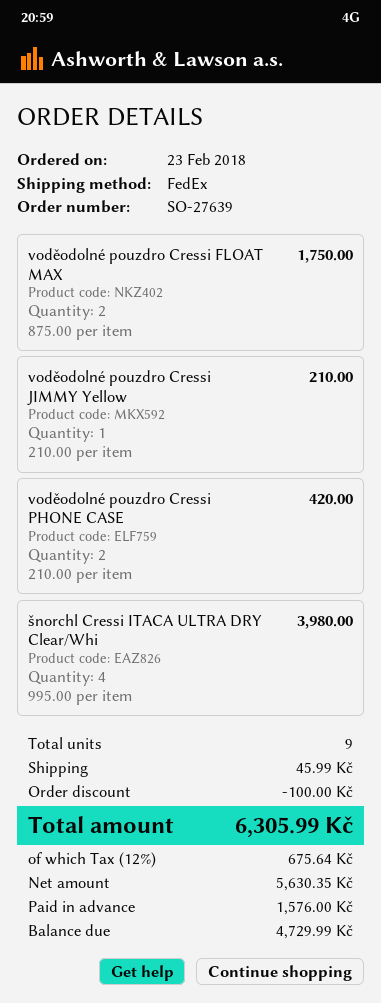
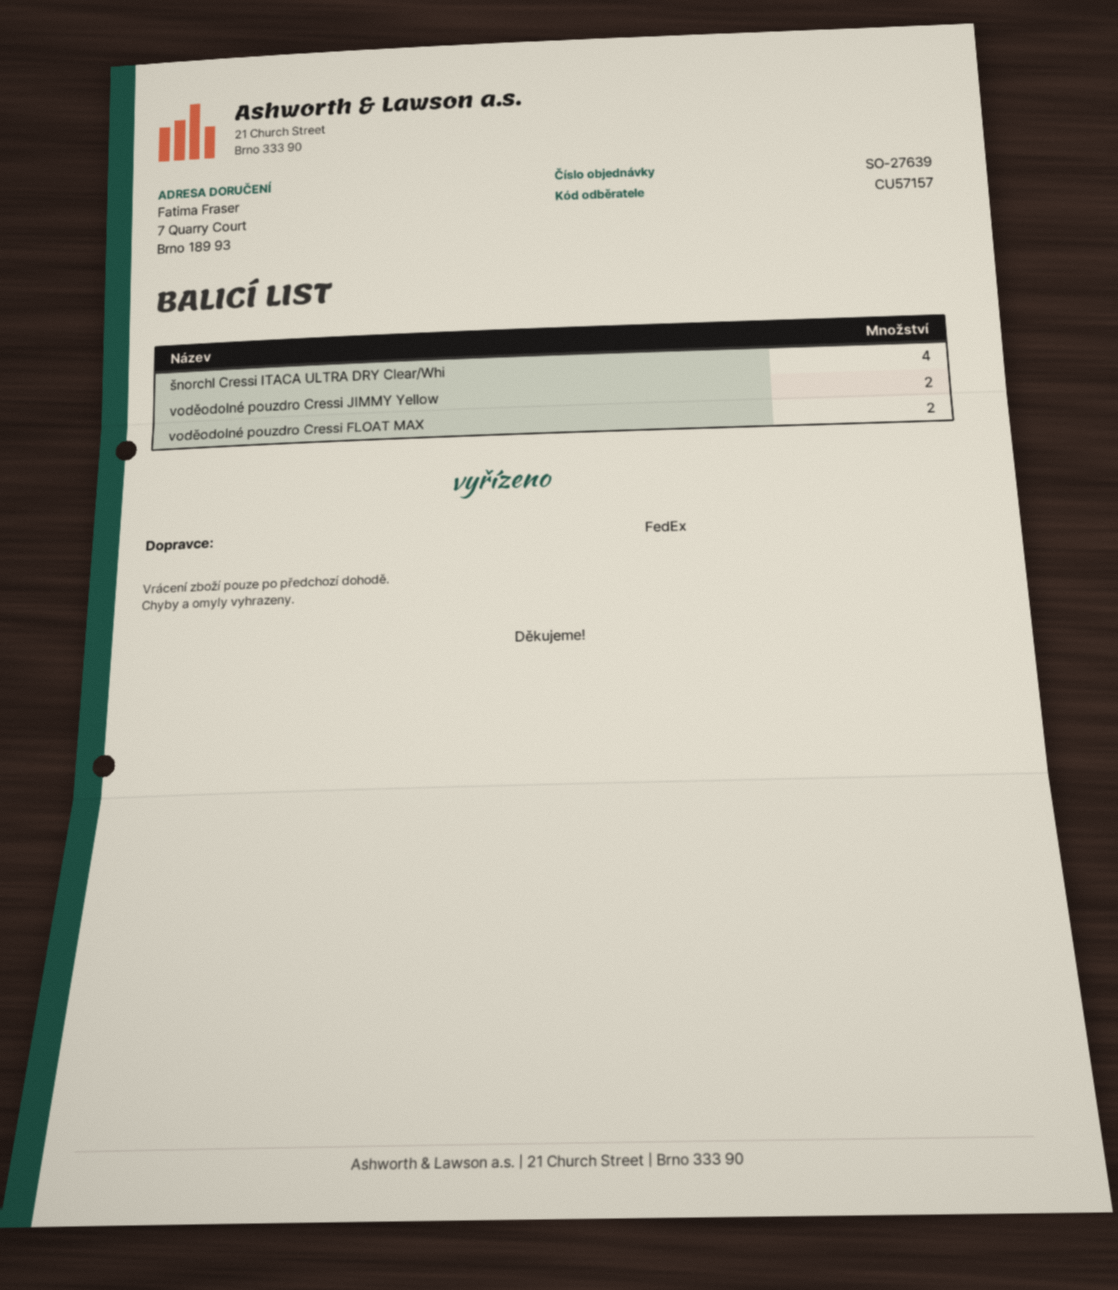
voděodolné pouzdro Cressi JIMMY Yellow: 1 -> 2
voděodolné pouzdro Cressi PHONE CASE: 2 -> none

